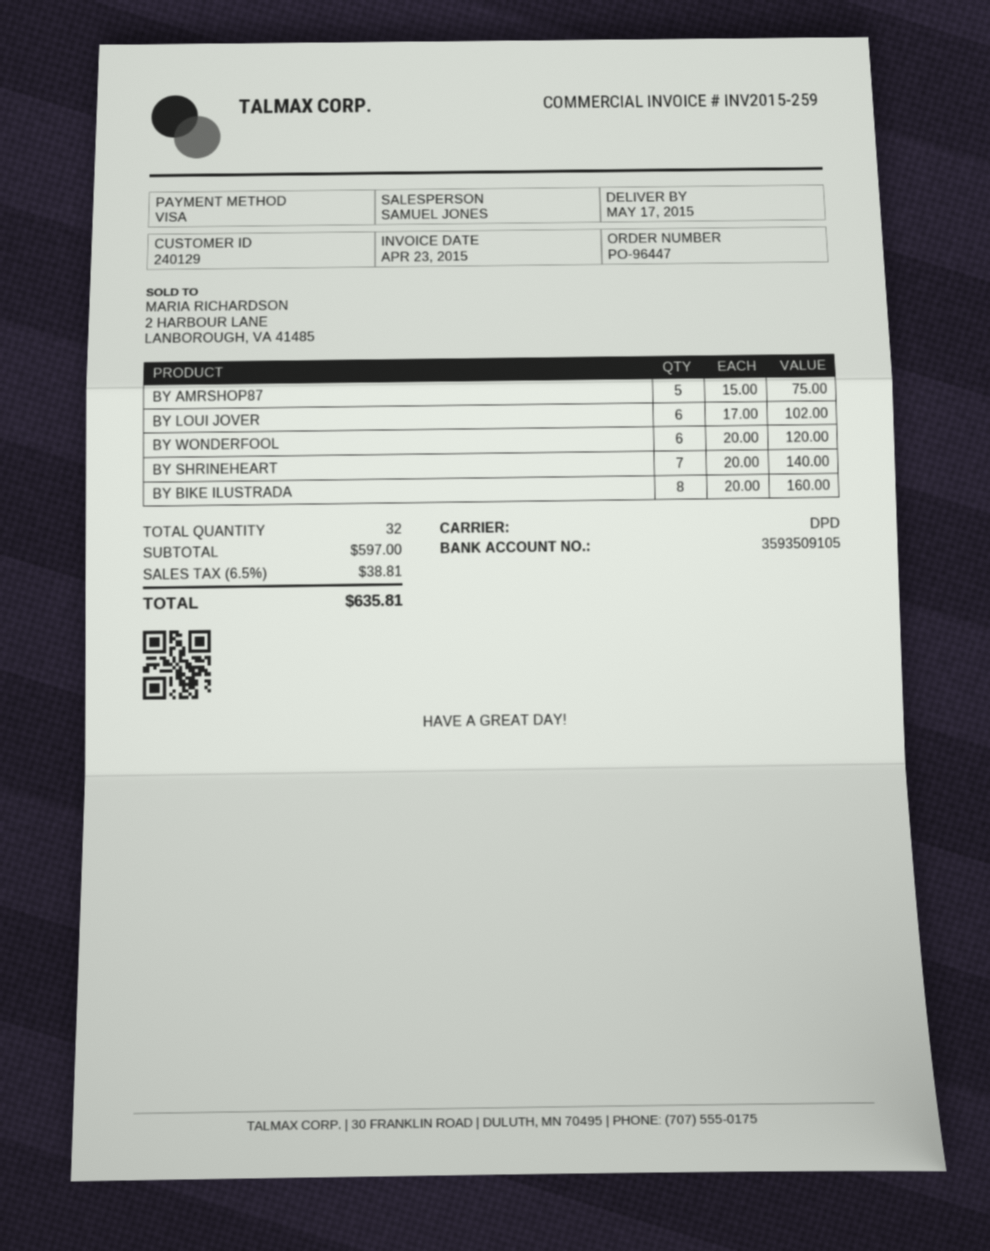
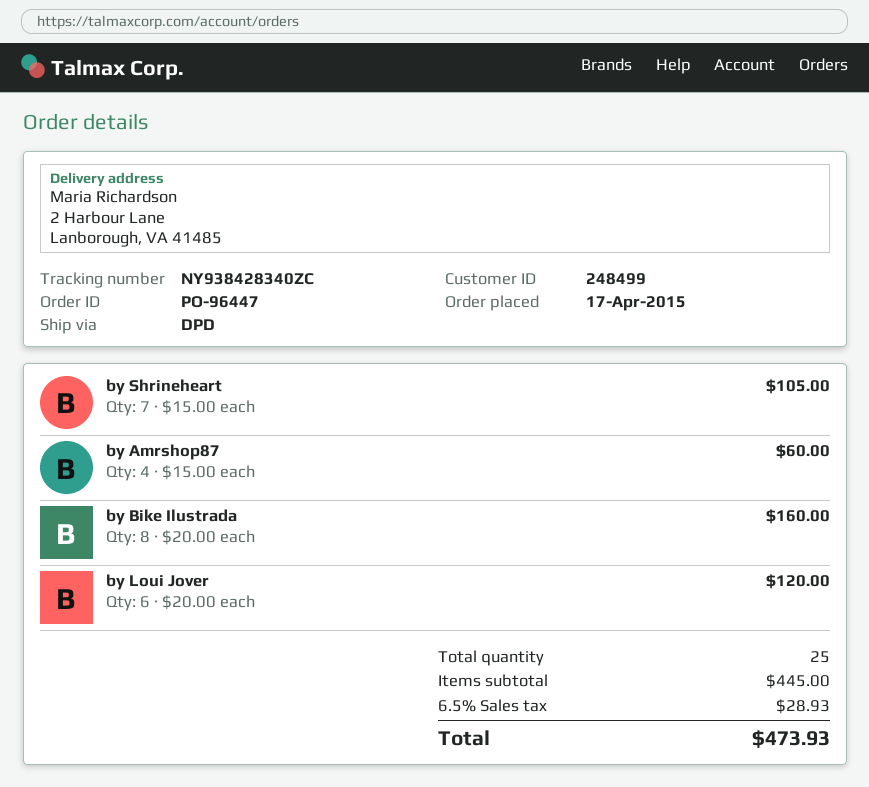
customer number: 240129 -> 248499
BY AMRSHOP87: 5 x 15.00 = 75.00 -> 4 x 15.00 = 60.00
BY LOUI JOVER: 6 x 17.00 = 102.00 -> 6 x 20.00 = 120.00
BY WONDERFOOL: 6 x 20.00 = 120.00 -> none
BY SHRINEHEART: 7 x 20.00 = 140.00 -> 7 x 15.00 = 105.00
total quantity: 32 -> 25
subtotal: 597.00 -> 445.00
tax: 6.5% = 38.81 -> 6.5% = 28.93
total: 635.81 -> 473.93

